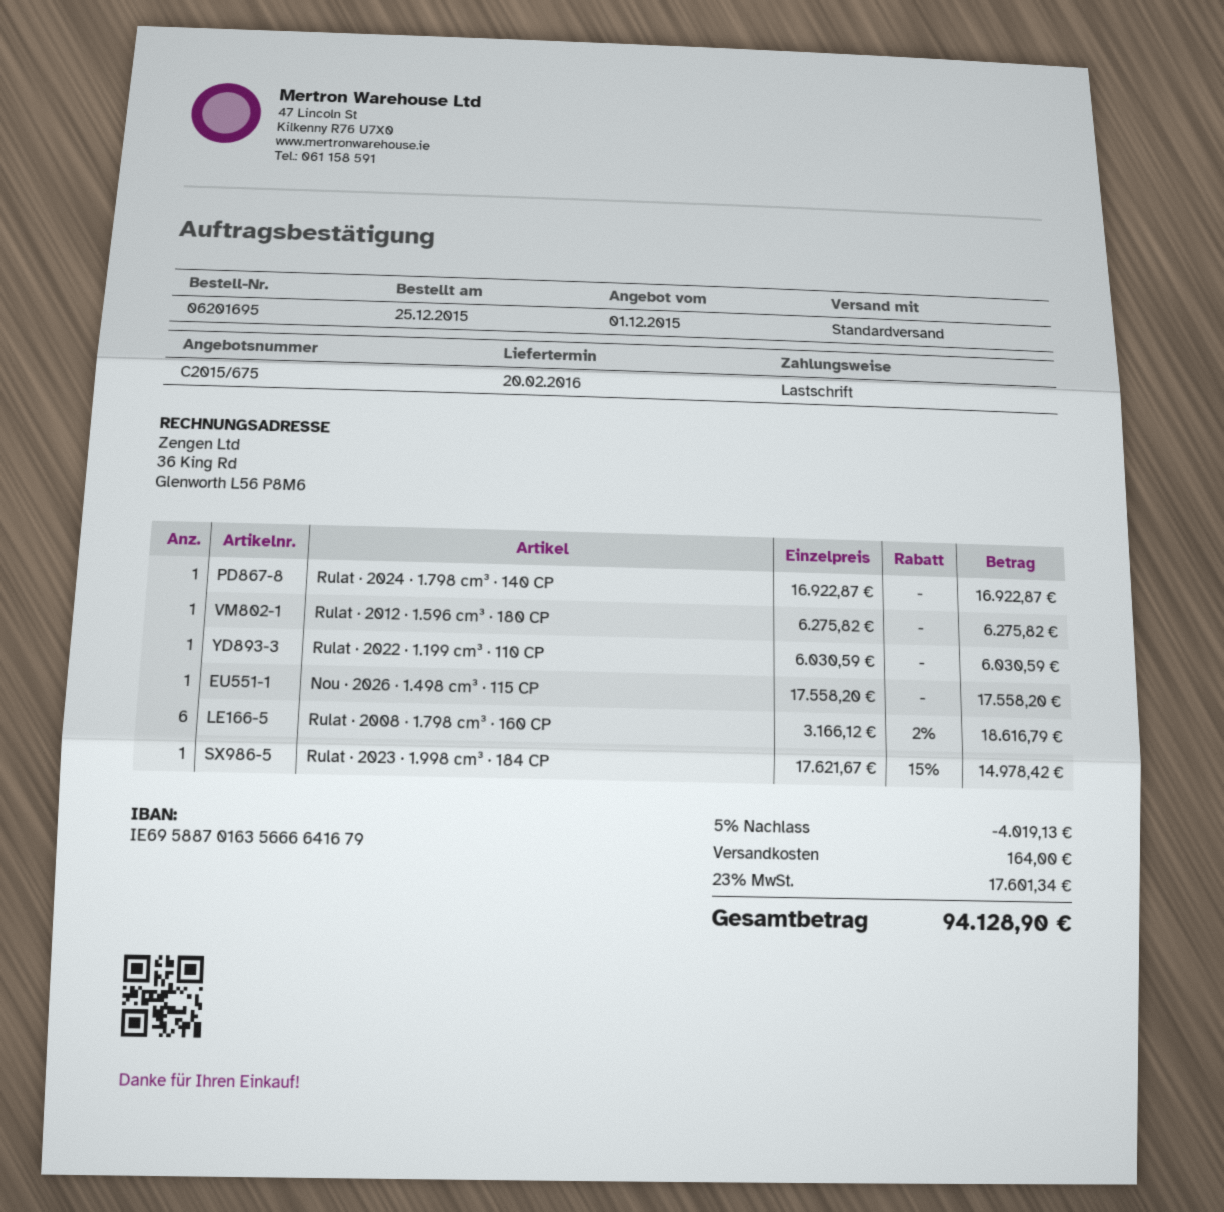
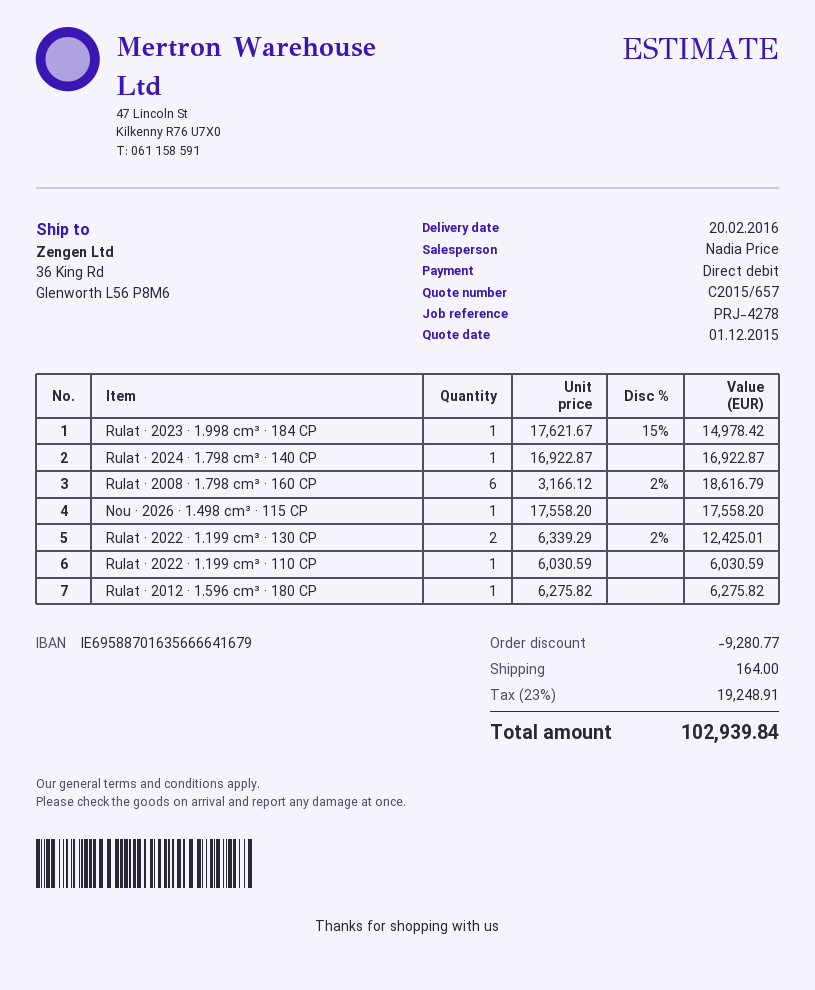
quote number: C2015/675 -> C2015/657
Rulat · 2022 · 1.199 cm³ · 130 CP: none -> 2 x 6339.29 - 2% = 12425.01
discount: 4019.13 -> 9280.77
tax: 23% = 17601.34 -> 23% = 19248.91
total: 94128.90 -> 102939.84

